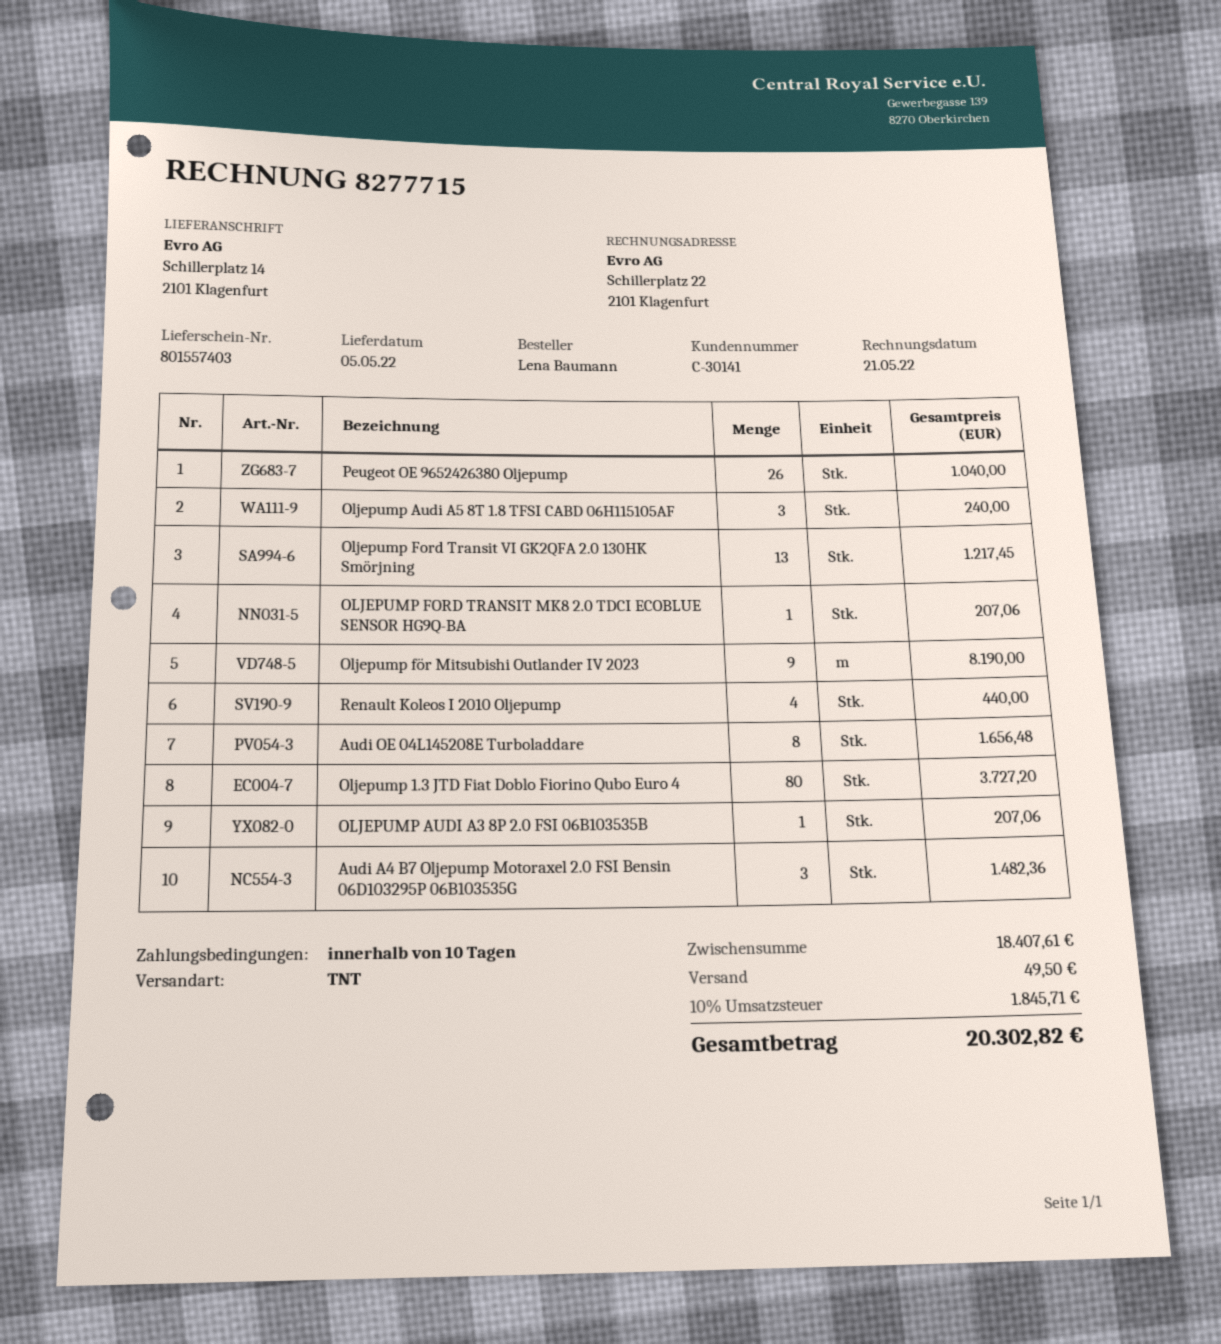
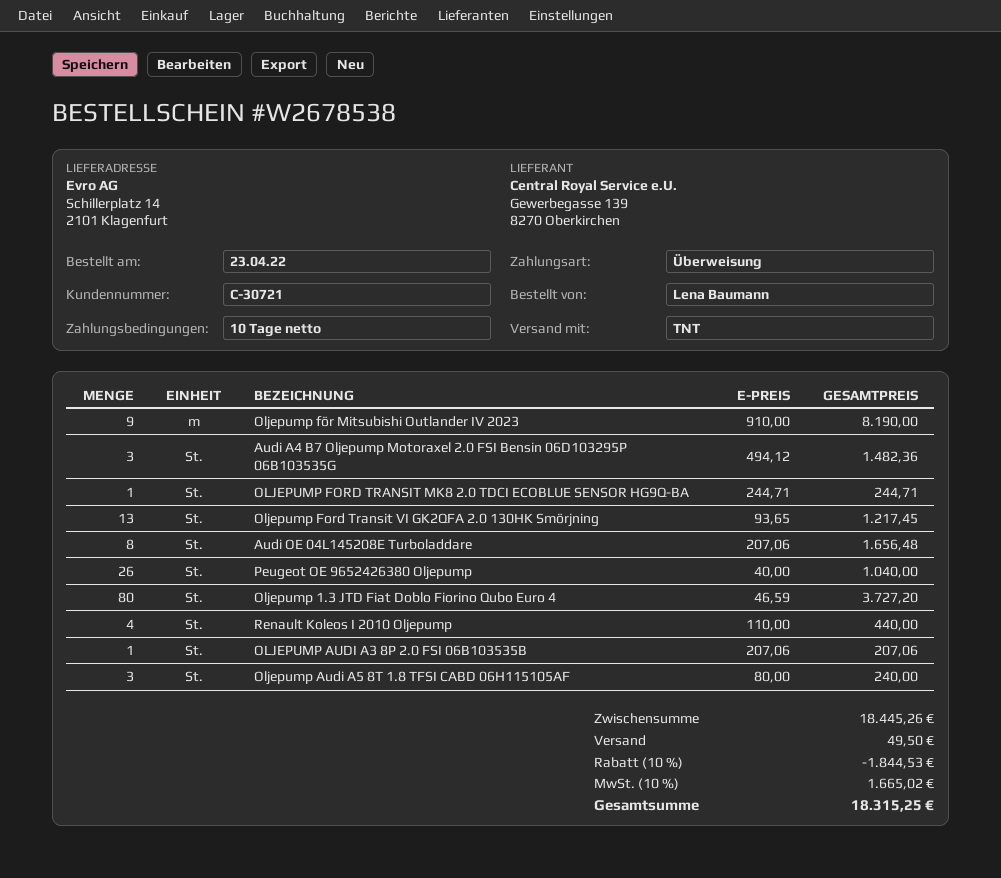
customer number: C-30141 -> C-30721
OLJEPUMP FORD TRANSIT MK8 2.0 TDCI ECOBLUE SENSOR HG9Q-BA: 1 for 207.06 -> 1 for 244.71
subtotal: 18407.61 -> 18445.26
discount: none -> 10% = 1844.53
tax: 10% = 1845.71 -> 10% = 1665.02
total: 20302.82 -> 18315.25

